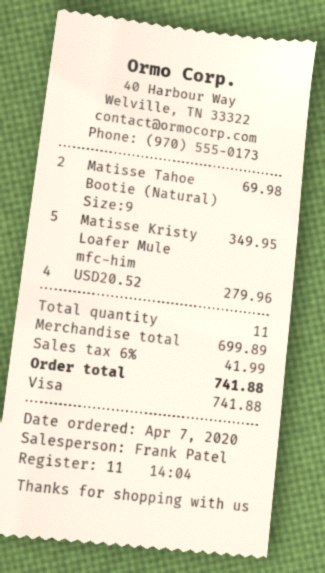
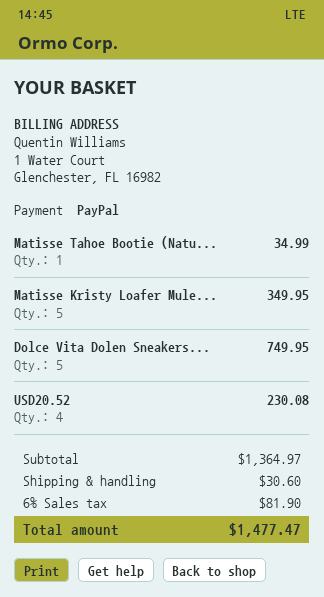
payment method: Visa -> PayPal
Matisse Tahoe Bootie (Natural) Size:9: 2 for 69.98 -> 1 for 34.99
USD20.52: 4 for 279.96 -> 4 for 230.08
Dolce Vita Dolen Sneakers...: none -> 5 for 749.95
subtotal: 699.89 -> 1364.97
shipping: none -> 30.60
tax: 6% = 41.99 -> 6% = 81.90
total: 741.88 -> 1477.47

